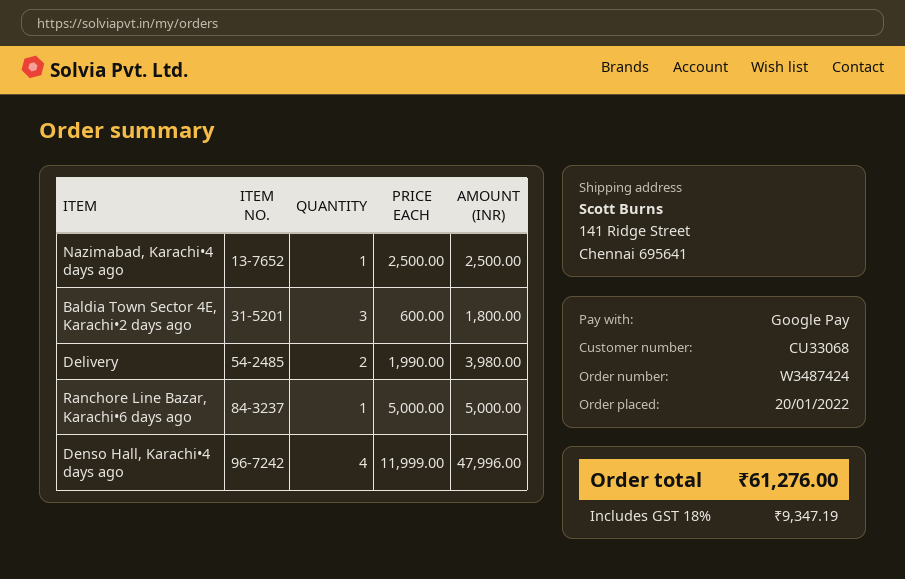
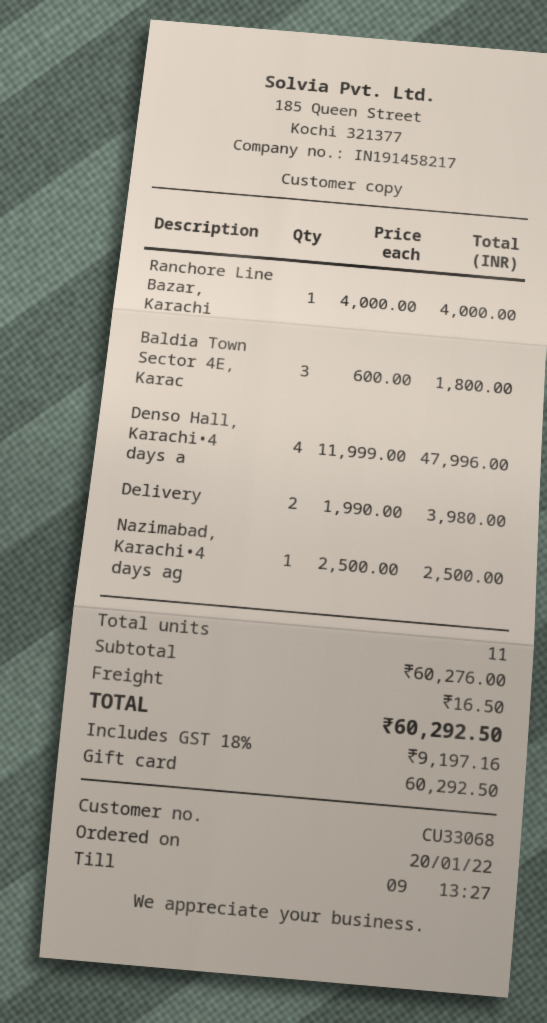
payment method: Google Pay -> gift card
Ranchore Line Bazar, Karachi•6 days ago: 1 x 5000.00 = 5000.00 -> 1 x 4000.00 = 4000.00
shipping: none -> 16.50
tax: 18% = 9347.19 -> 18% = 9197.16
total: 61276.00 -> 60292.50

